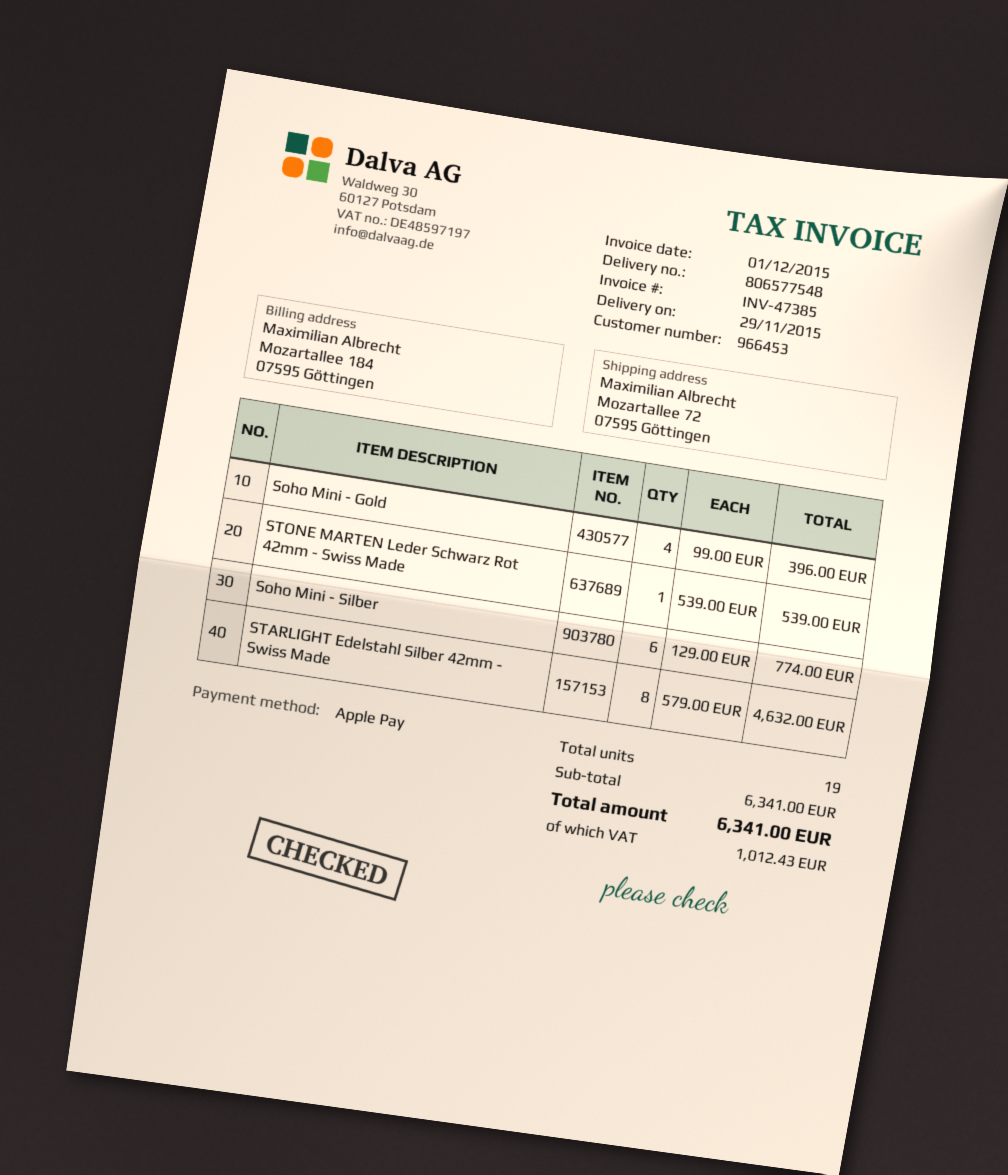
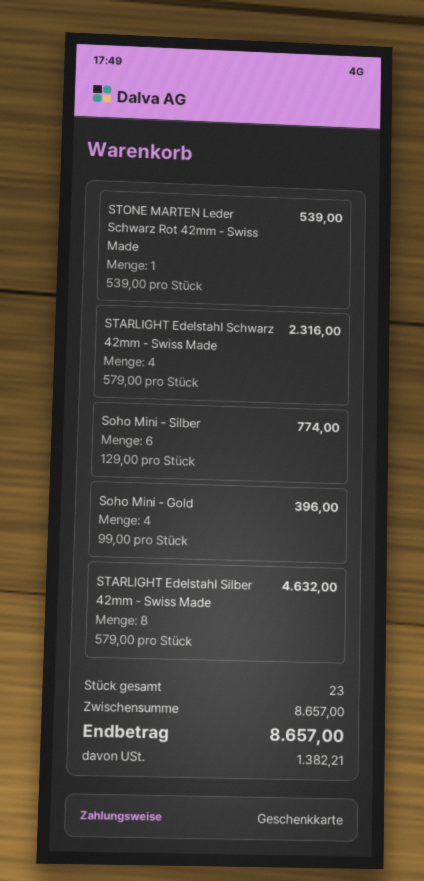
payment method: Apple Pay -> gift card
STARLIGHT Edelstahl Schwarz 42mm - Swiss Made: none -> 4 x 579.00 = 2316.00
total quantity: 19 -> 23
subtotal: 6341.00 -> 8657.00
tax: 1012.43 -> 1382.21
total: 6341.00 -> 8657.00

